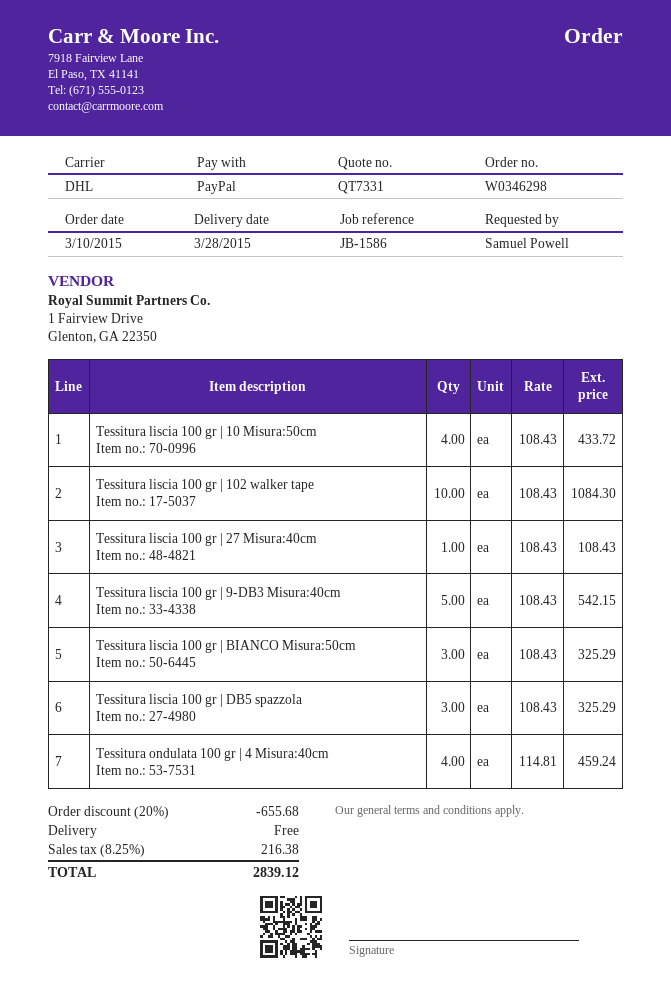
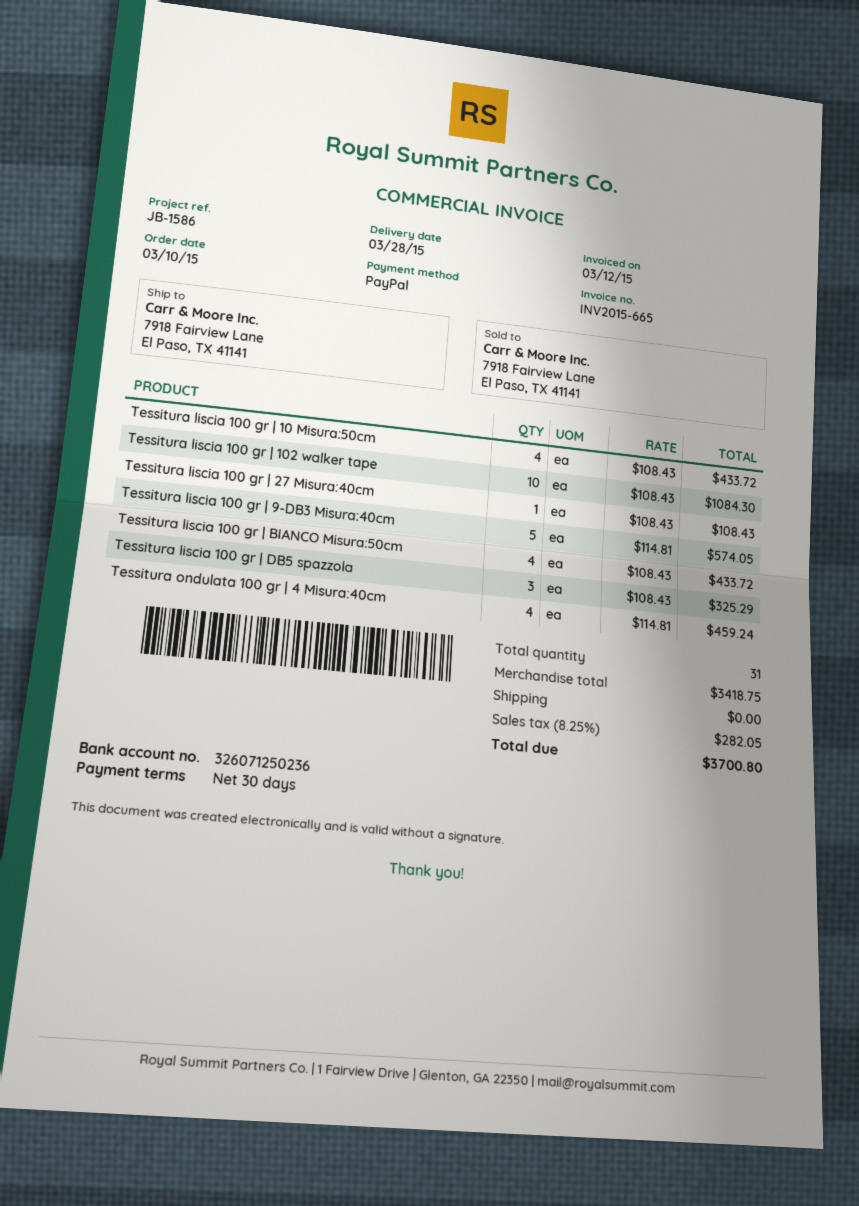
Tessitura liscia 100 gr | 9-DB3 Misura:40cm: 5 x 108.43 = 542.15 -> 5 x 114.81 = 574.05
Tessitura liscia 100 gr | BIANCO Misura:50cm: 3 x 108.43 = 325.29 -> 4 x 108.43 = 433.72
discount: 20% = 655.68 -> none
tax: 8.25% = 216.38 -> 8.25% = 282.05
total: 2839.12 -> 3700.80

